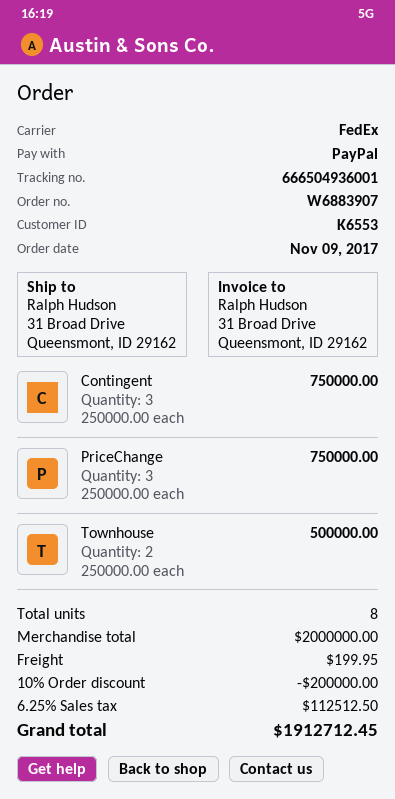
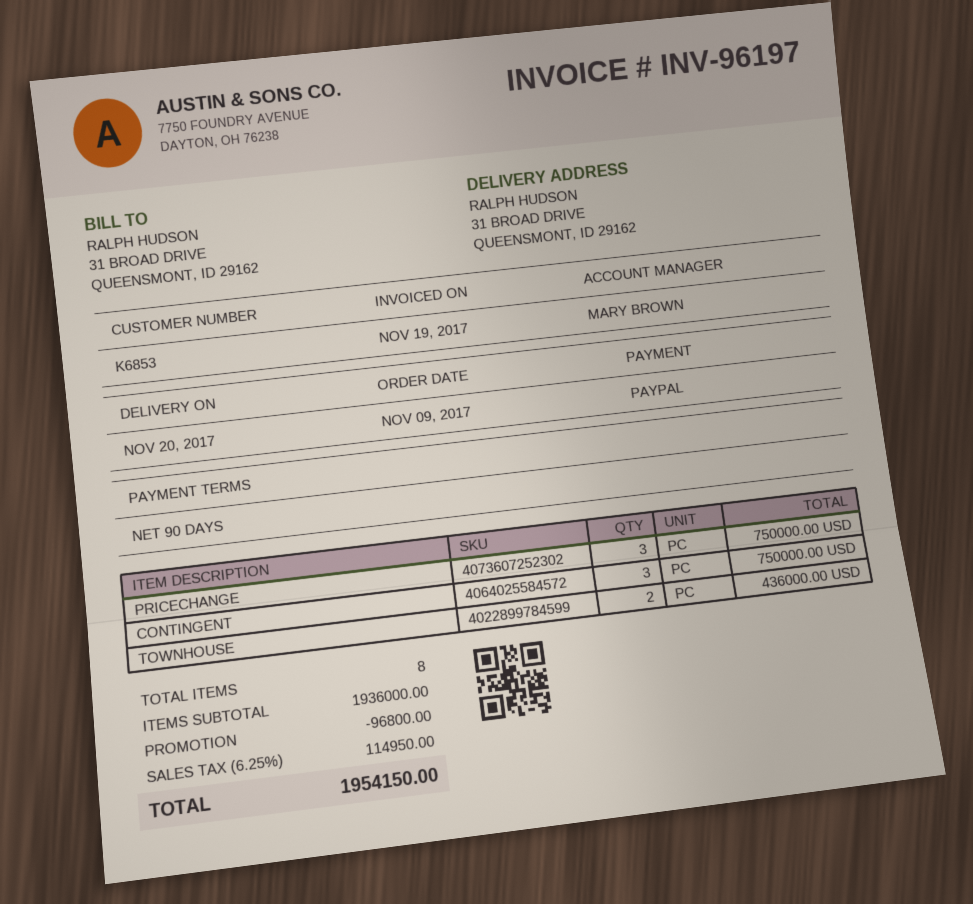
customer number: K6553 -> K6853
Townhouse: 2 for 500000.00 -> 2 for 436000.00
subtotal: 2000000.00 -> 1936000.00
discount: 200000.00 -> 96800.00
shipping: 199.95 -> none
tax: 6.25% = 112512.50 -> 6.25% = 114950.00
total: 1912712.45 -> 1954150.00

